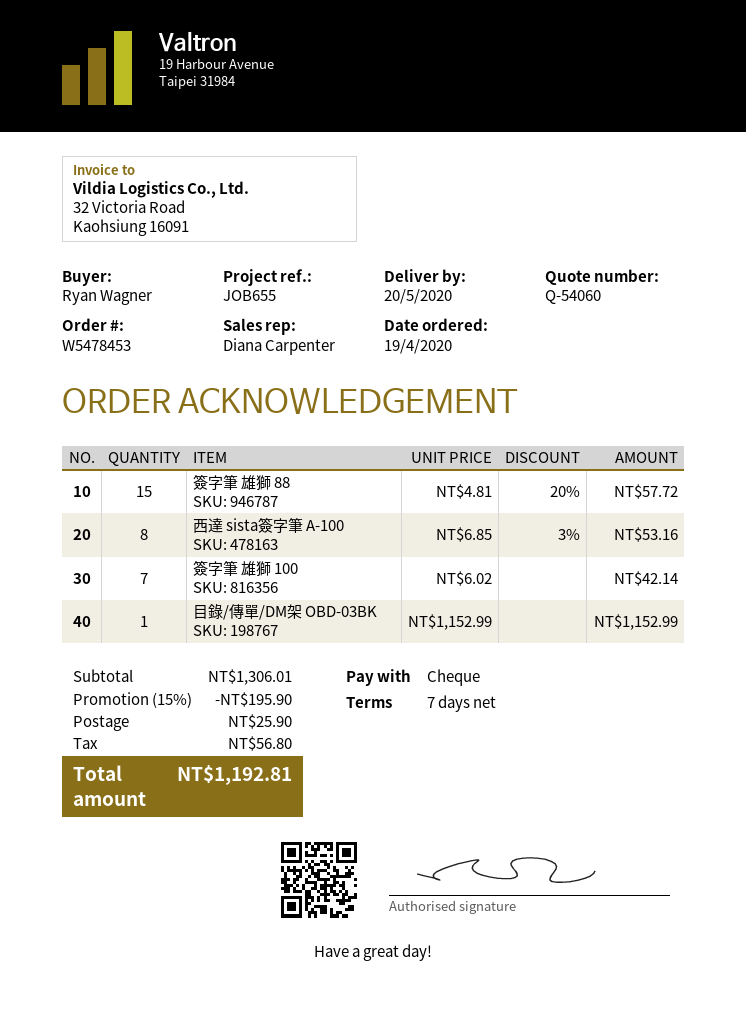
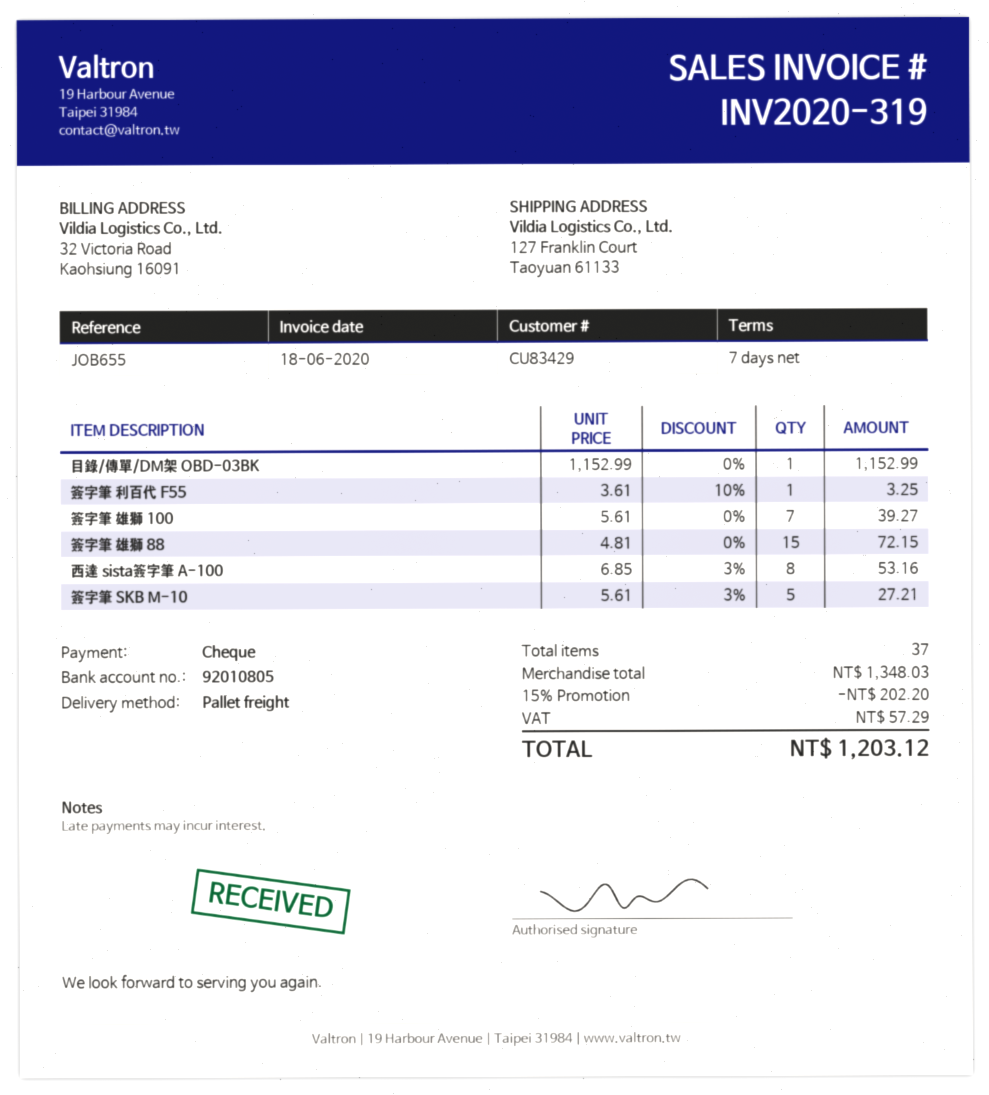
簽字筆 雄獅 88: 15 x 4.81 - 20% = 57.72 -> 15 x 4.81 = 72.15
簽字筆 雄獅 100: 7 x 6.02 = 42.14 -> 7 x 5.61 = 39.27
簽字筆 利百代 F55: none -> 1 x 3.61 - 10% = 3.25
簽字筆 SKB M-10: none -> 5 x 5.61 - 3% = 27.21
subtotal: 1306.01 -> 1348.03
discount: 15% = 195.90 -> 15% = 202.20
shipping: 25.90 -> none
tax: 56.80 -> 57.29
total: 1192.81 -> 1203.12

